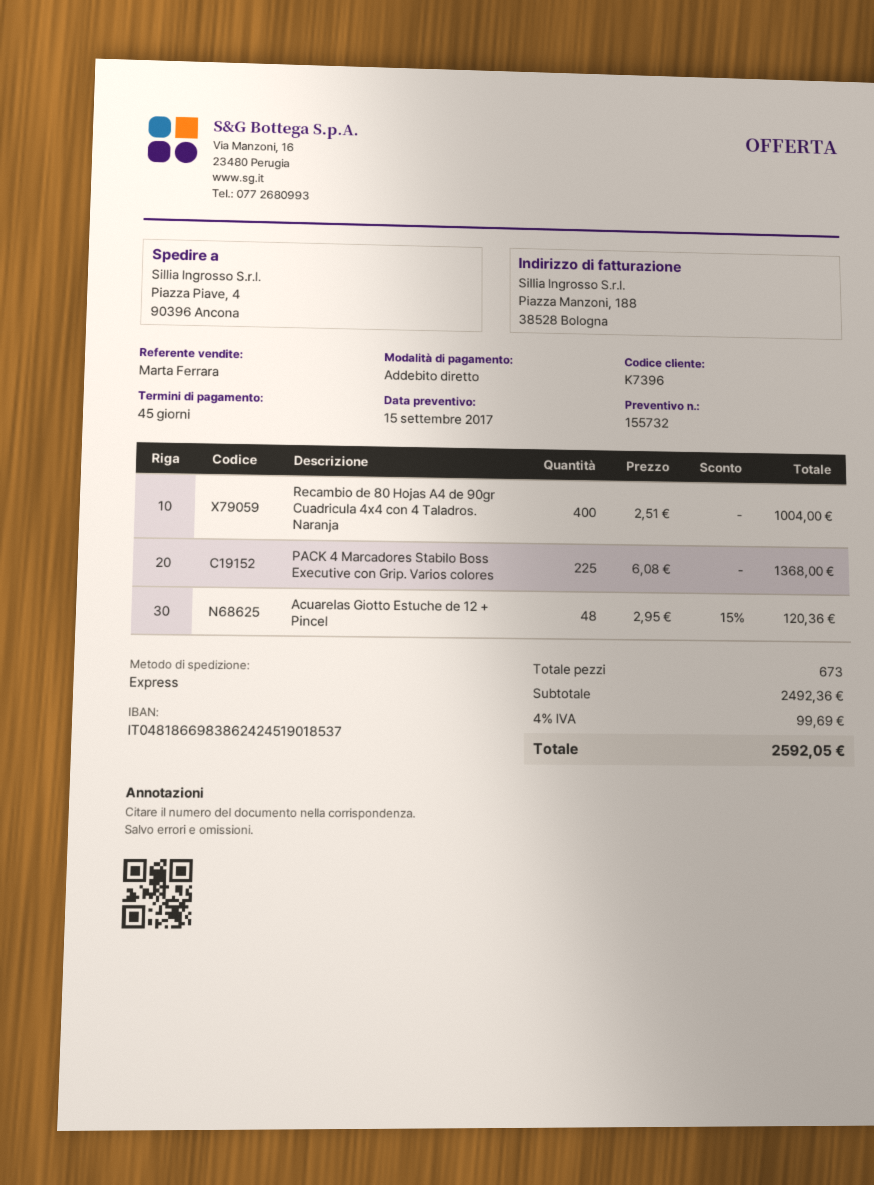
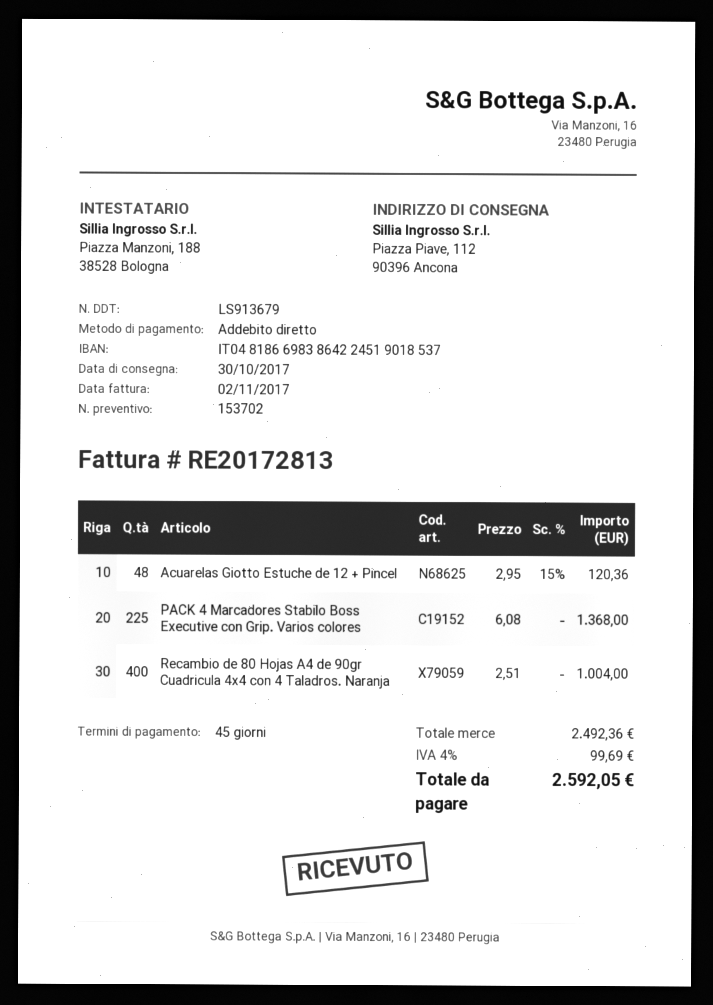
quote number: 155732 -> 153702
bank account: IT0481866983862424519018537 -> IT0481866983864224519018537
ship to: Piazza Piave, 4, 90396 Ancona -> Piazza Piave, 112, 90396 Ancona

